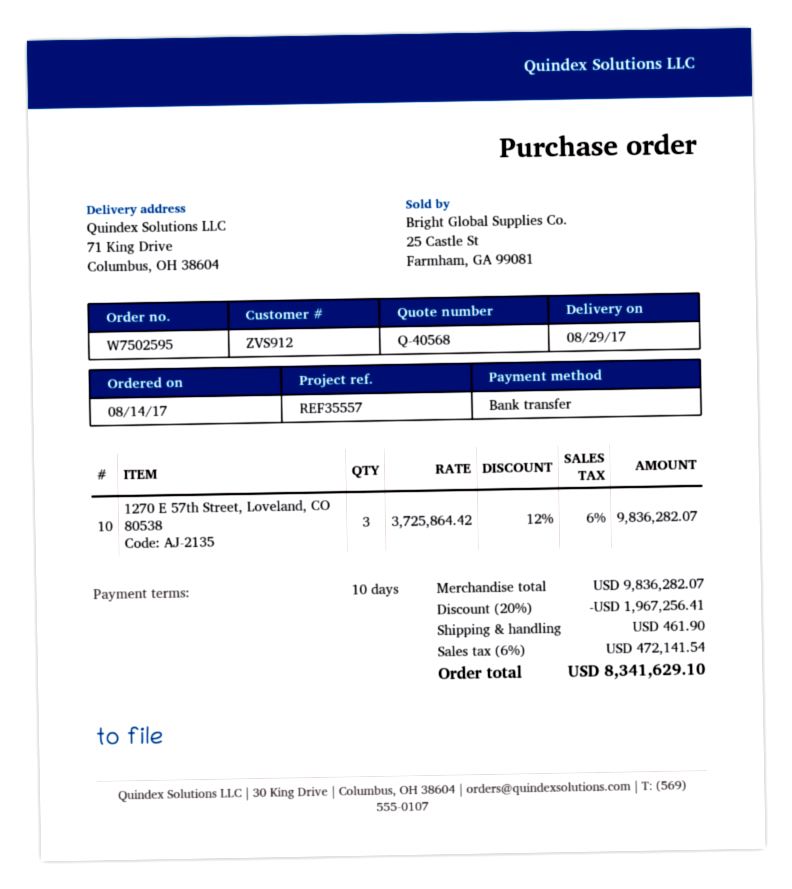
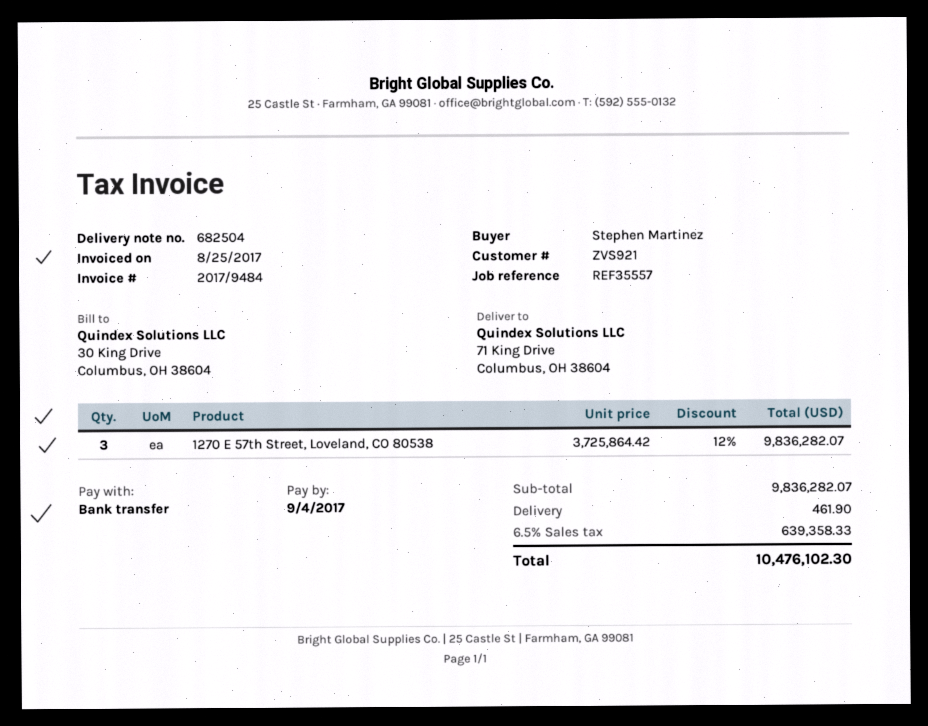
customer number: ZVS912 -> ZVS921
discount: 20% = 1967256.41 -> none
tax: 6% = 472141.54 -> 6.5% = 639358.33
total: 8341629.10 -> 10476102.30

